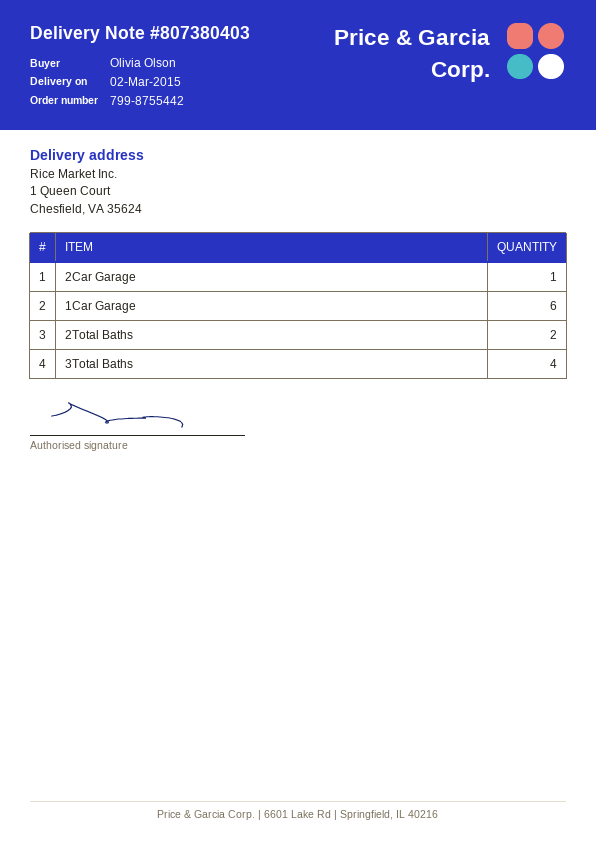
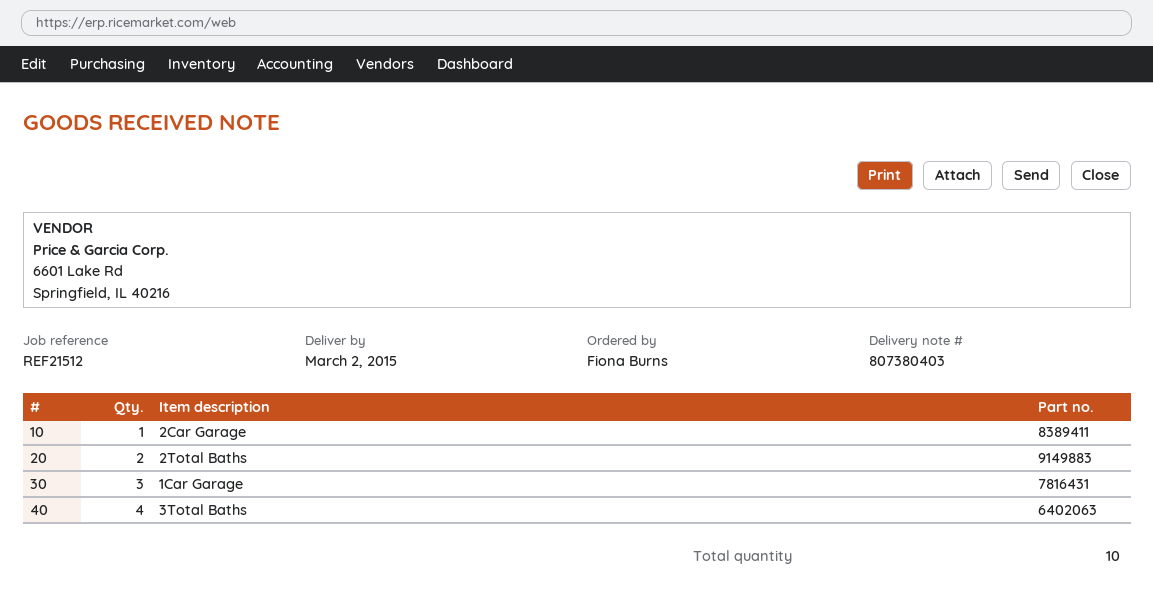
ordered by: Olivia Olson -> Fiona Burns
1Car Garage: 6 -> 3

